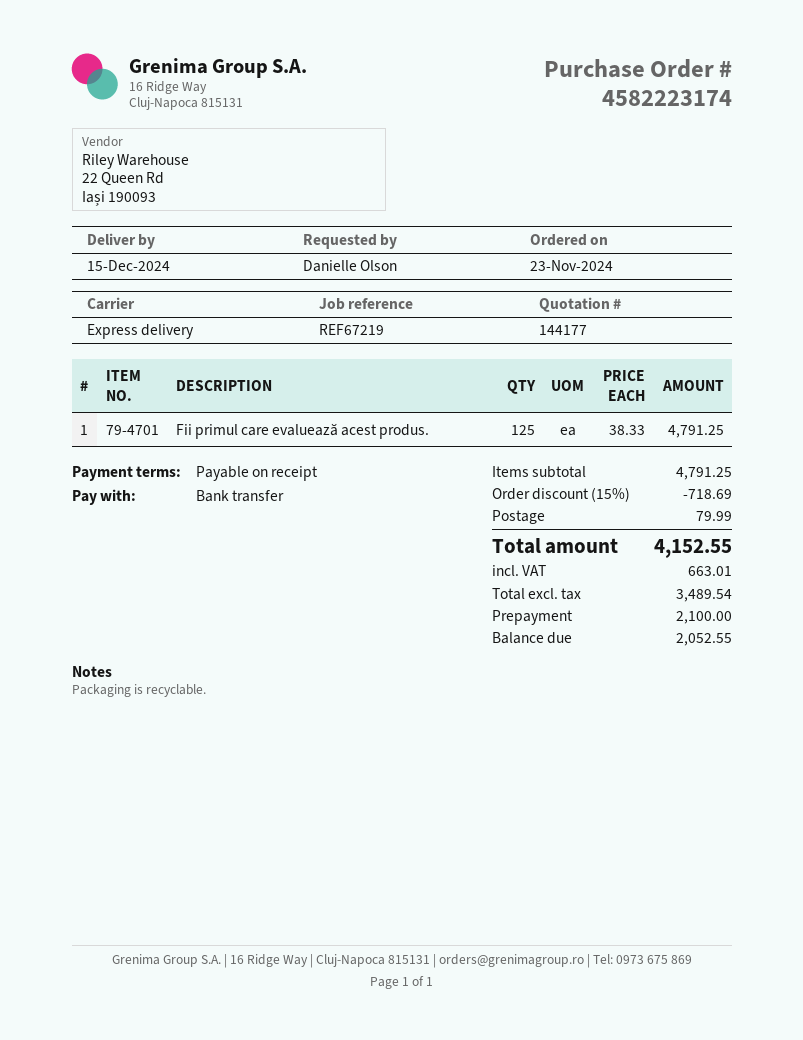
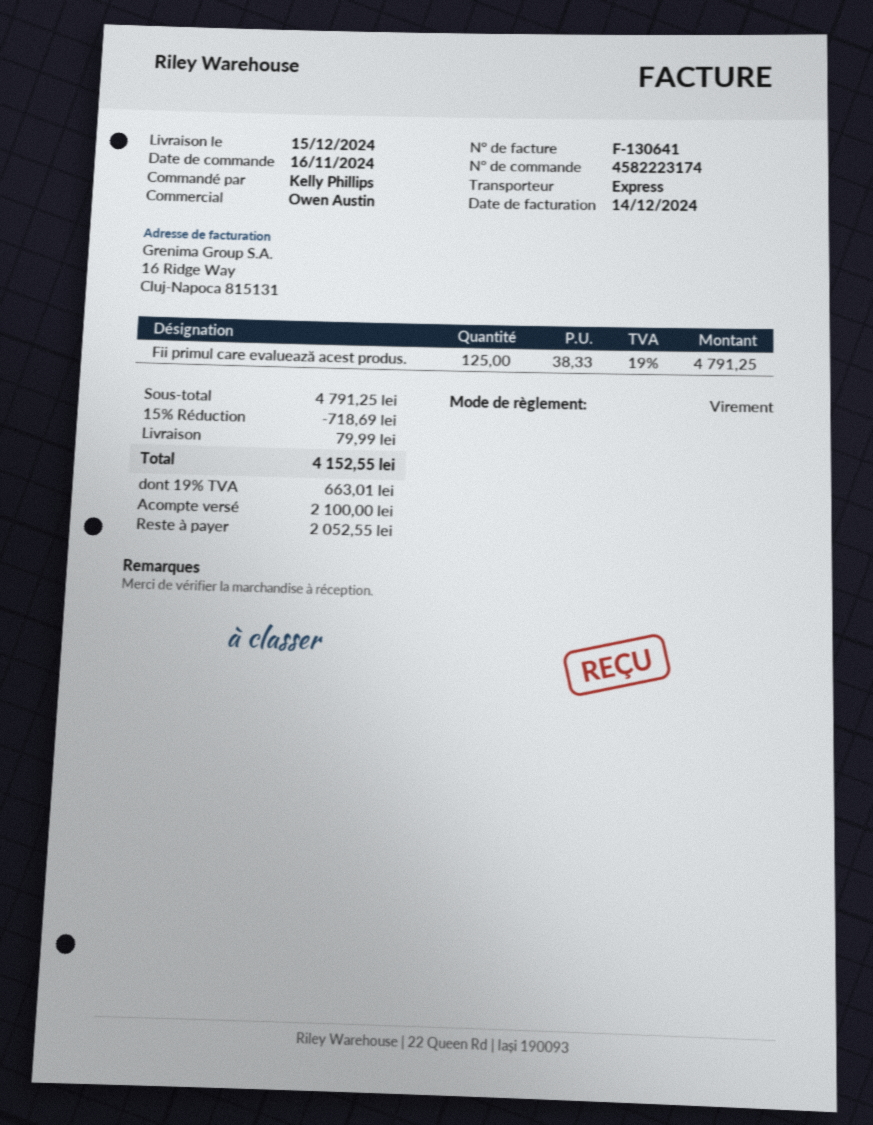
order date: 2024-11-23 -> 2024-11-16
ordered by: Danielle Olson -> Kelly Phillips

